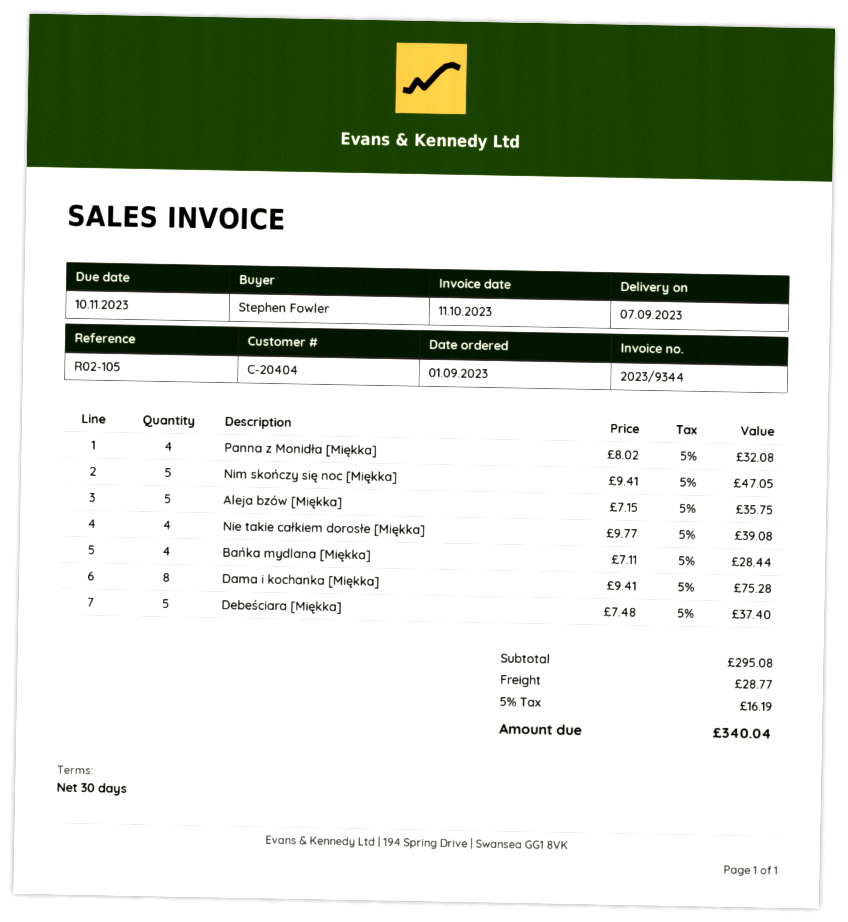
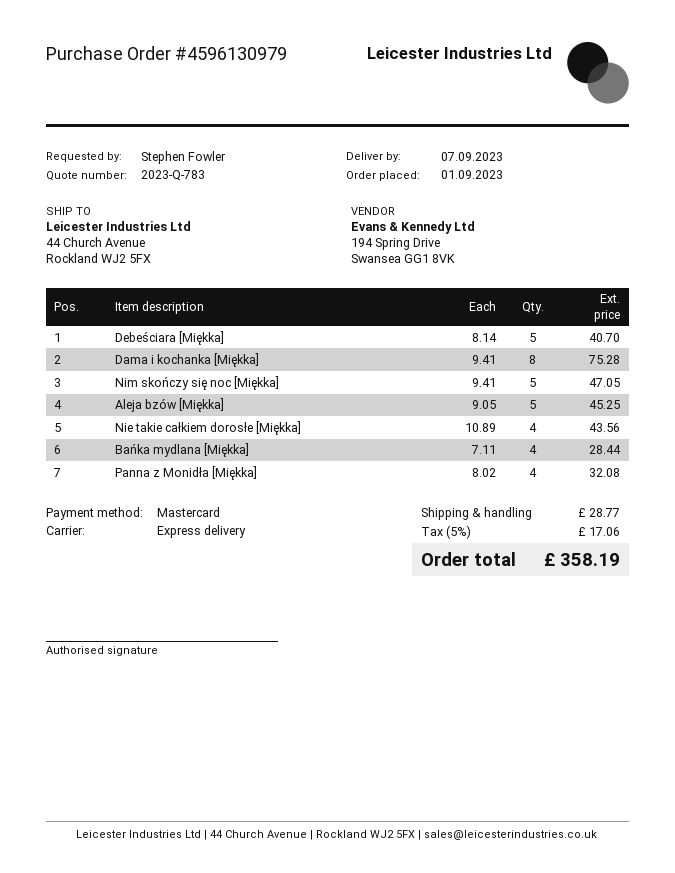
Aleja bzów [Miękka]: 5 x 7.15 = 35.75 -> 5 x 9.05 = 45.25
Nie takie całkiem dorosłe [Miękka]: 4 x 9.77 = 39.08 -> 4 x 10.89 = 43.56
Debeściara [Miękka]: 5 x 7.48 = 37.40 -> 5 x 8.14 = 40.70
tax: 5% = 16.19 -> 5% = 17.06
total: 340.04 -> 358.19

